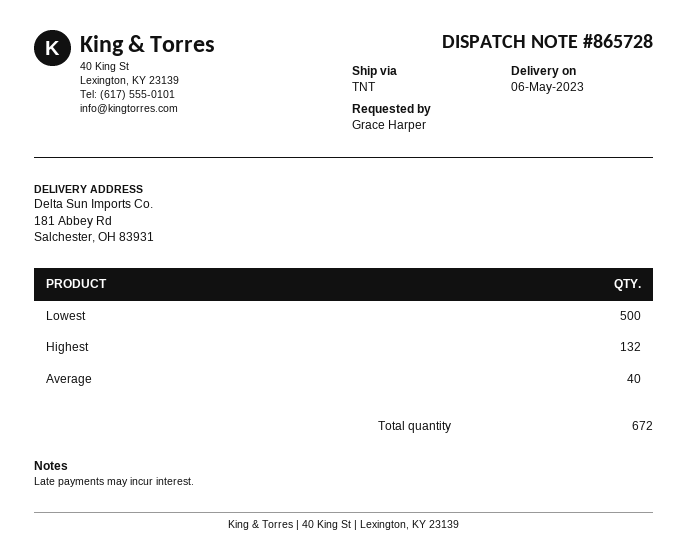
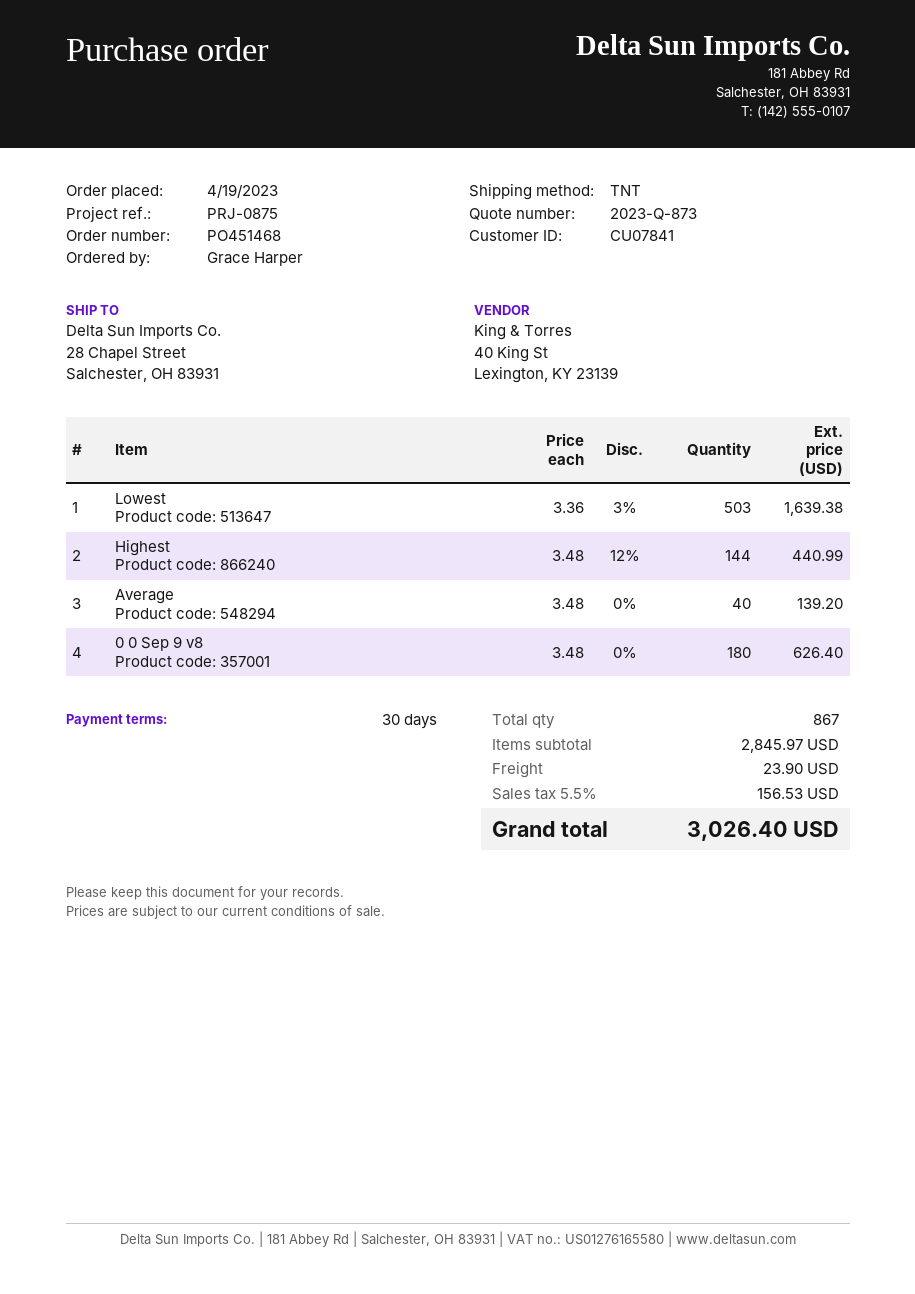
ship to: 181 Abbey Rd, Salchester, OH 83931 -> 28 Chapel Street, Salchester, OH 83931
Lowest: 500 -> 503
Highest: 132 -> 144
0 0 Sep 9 v8: none -> 180
total quantity: 672 -> 867

